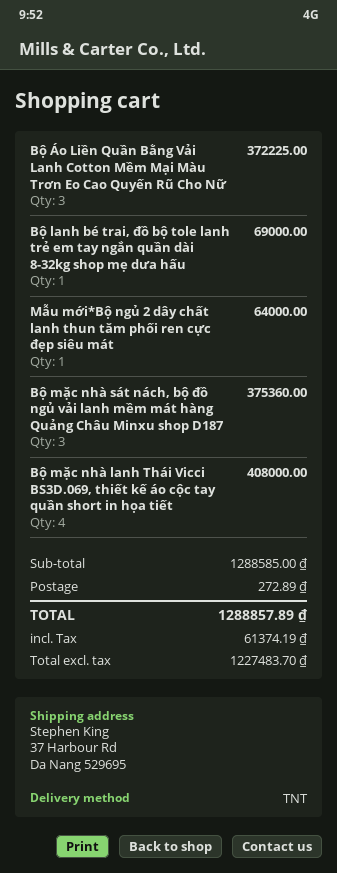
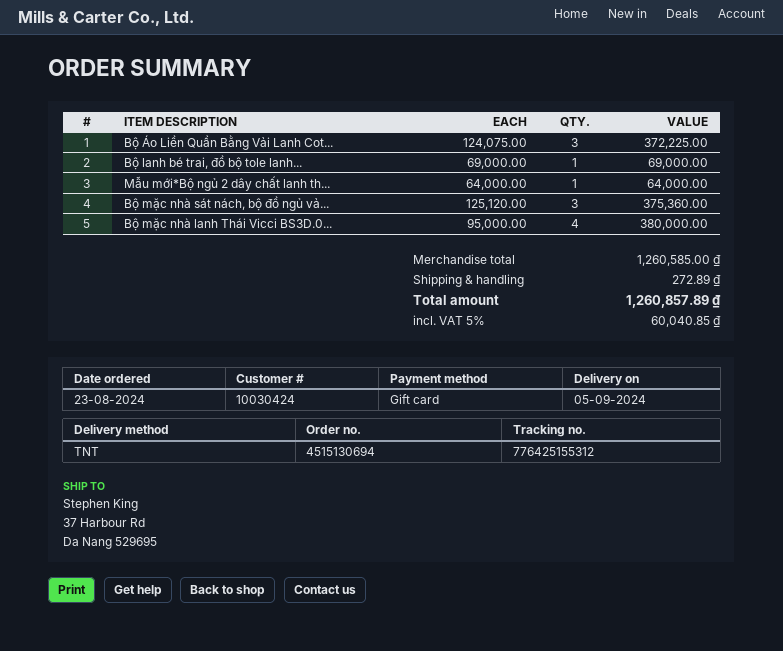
Bộ mặc nhà lanh Thái Vicci BS3D.069, thiết kế áo cộc tay quần short in họa tiết: 4 for 408000.00 -> 4 for 380000.00
subtotal: 1288585.00 -> 1260585.00
tax: 61374.19 -> 60040.85
total: 1288857.89 -> 1260857.89

